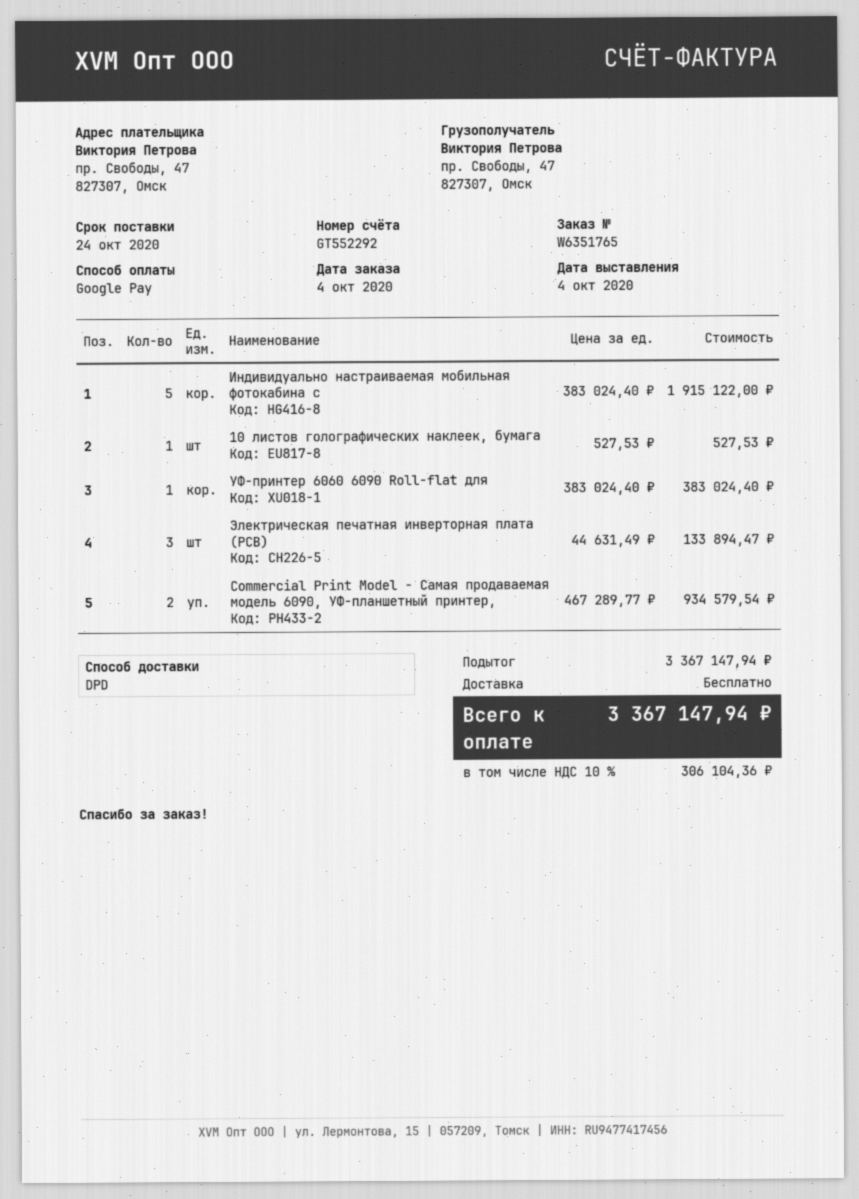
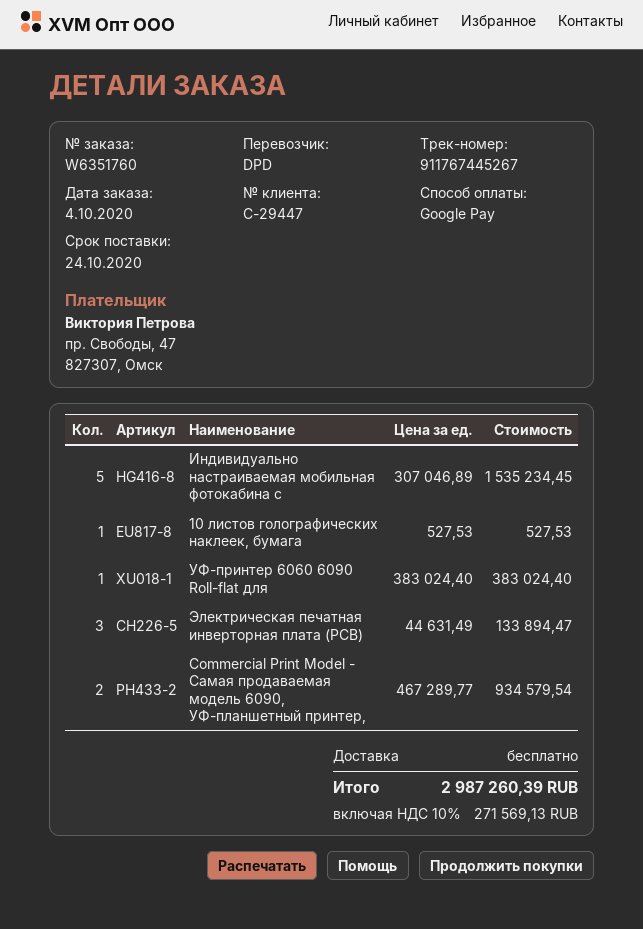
order number: W6351765 -> W6351760
Индивидуально настраиваемая мобильная фотокабина с: 5 x 383024.40 = 1915122.00 -> 5 x 307046.89 = 1535234.45
tax: 10% = 306104.36 -> 10% = 271569.13
total: 3367147.94 -> 2987260.39

